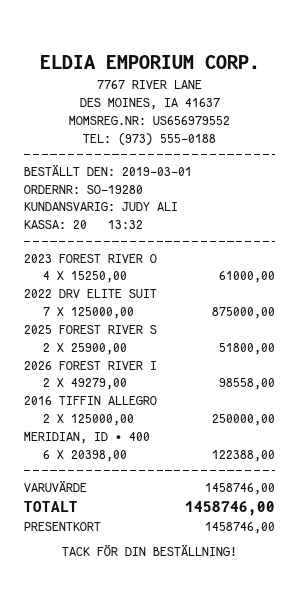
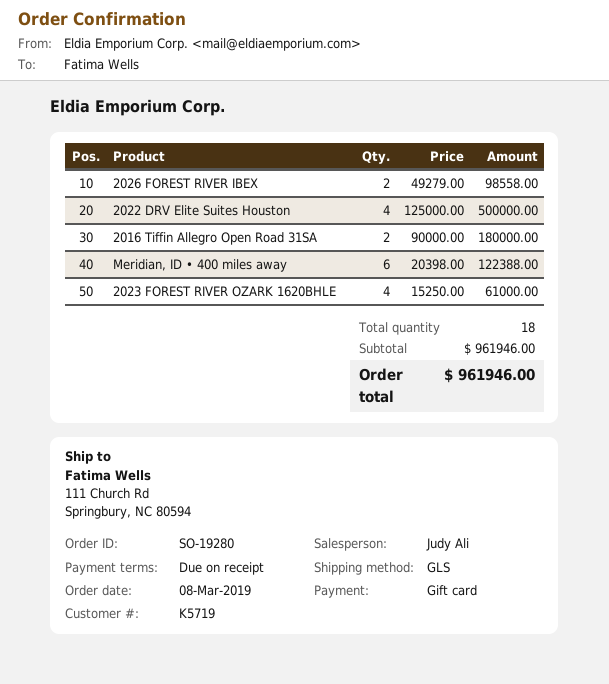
order date: 2019-03-01 -> 2019-03-08
2022 DRV ELITE SUIT: 7 x 125000.00 = 875000.00 -> 4 x 125000.00 = 500000.00
2025 FOREST RIVER S: 2 x 25900.00 = 51800.00 -> none
2016 TIFFIN ALLEGRO: 2 x 125000.00 = 250000.00 -> 2 x 90000.00 = 180000.00
subtotal: 1458746.00 -> 961946.00
total: 1458746.00 -> 961946.00

